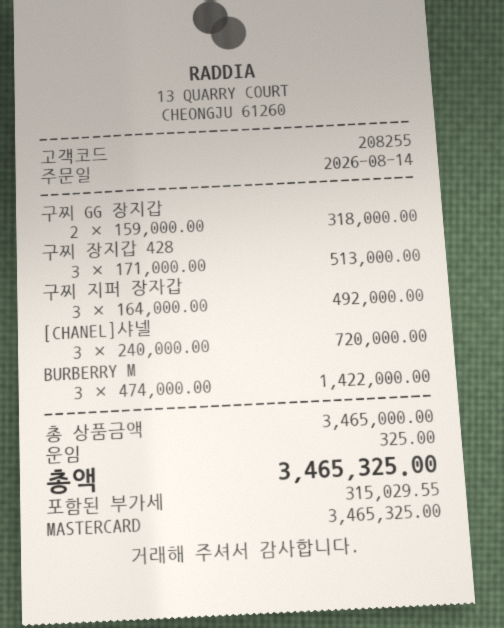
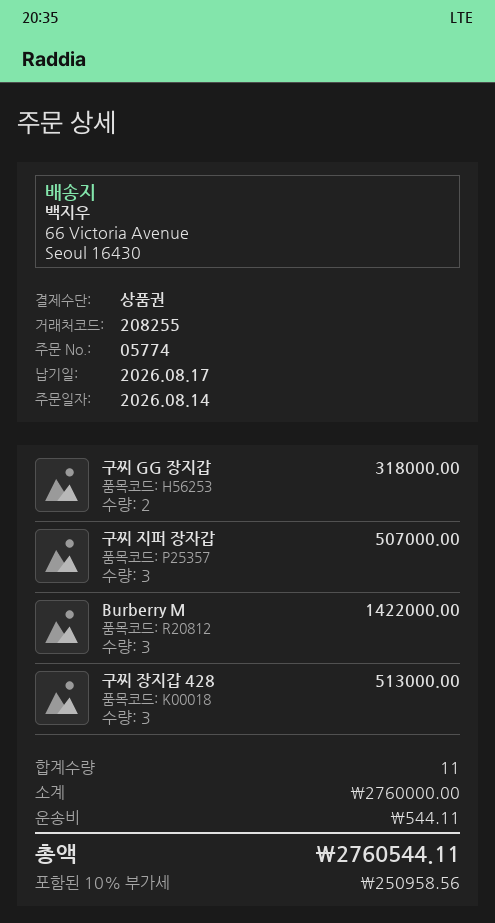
payment method: Mastercard -> gift card
구찌 지퍼 장자갑: 3 for 492000.00 -> 3 for 507000.00
[CHANEL]샤넬: 3 for 720000.00 -> none
subtotal: 3465000.00 -> 2760000.00
shipping: 325.00 -> 544.11
tax: 315029.55 -> 250958.56
total: 3465325.00 -> 2760544.11

